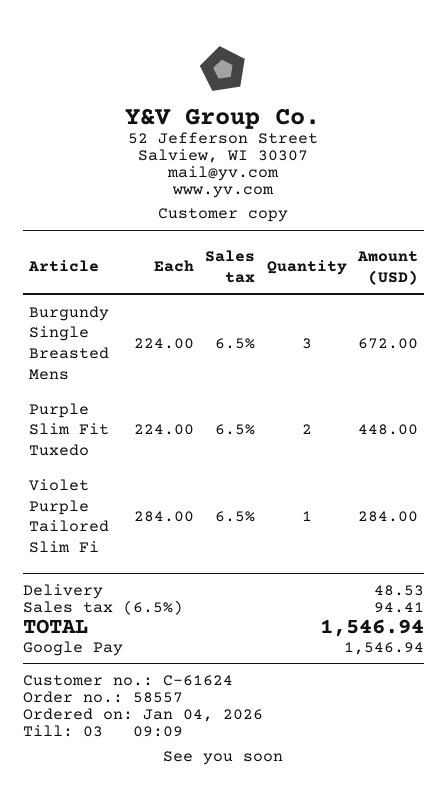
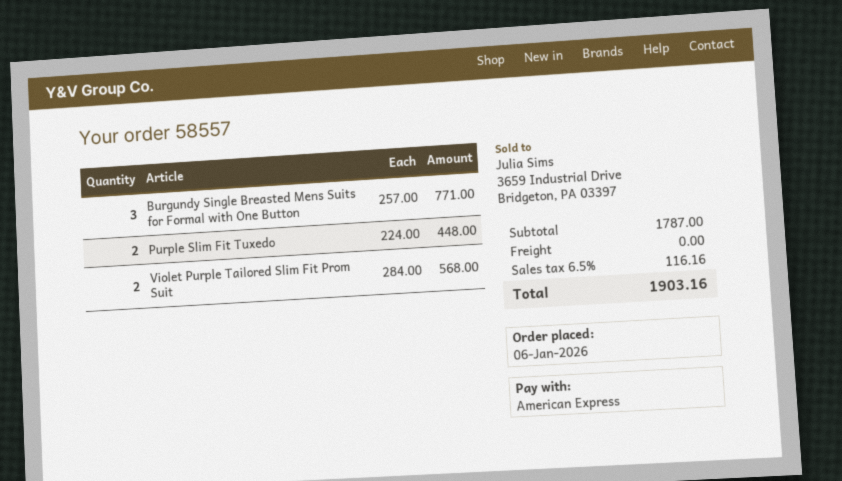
order date: 2026-01-04 -> 2026-01-06
payment method: Google Pay -> American Express
Burgundy Single Breasted Mens: 3 x 224.00 = 672.00 -> 3 x 257.00 = 771.00
Violet Purple Tailored Slim Fi: 1 x 284.00 = 284.00 -> 2 x 284.00 = 568.00
shipping: 48.53 -> 0.00
tax: 6.5% = 94.41 -> 6.5% = 116.16
total: 1546.94 -> 1903.16

